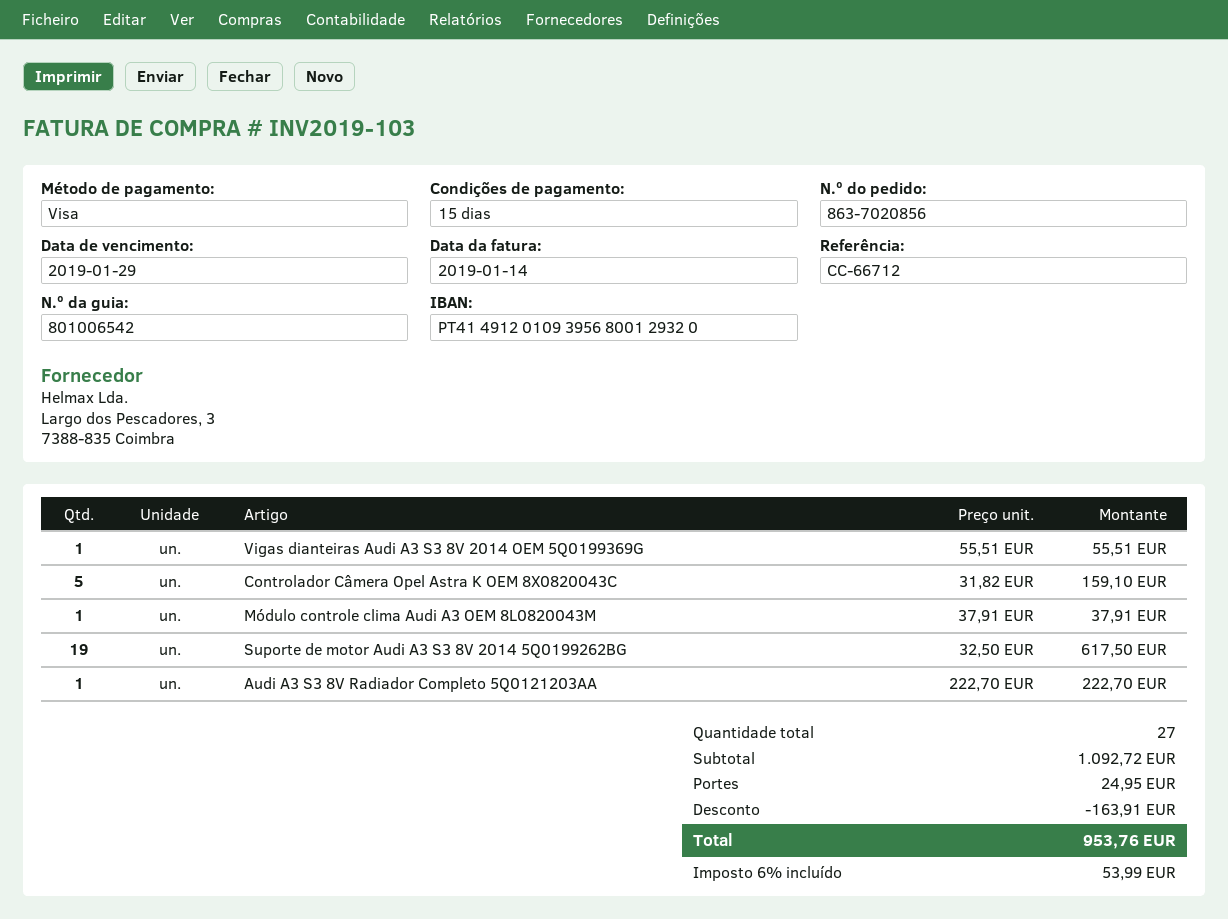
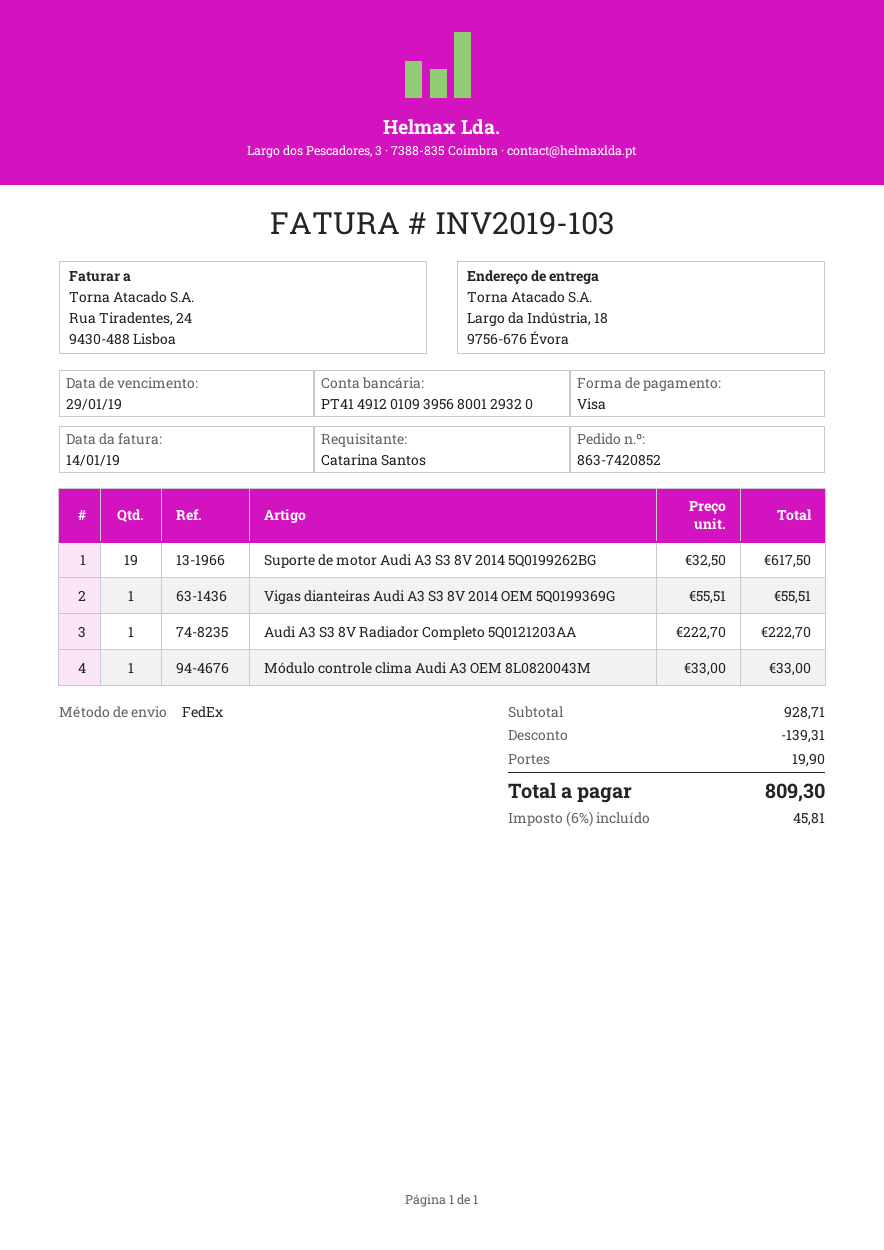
order number: 863-7020856 -> 863-7420852
Controlador Câmera Opel Astra K OEM 8X0820043C: 5 x 31.82 = 159.10 -> none
Módulo controle clima Audi A3 OEM 8L0820043M: 1 x 37.91 = 37.91 -> 1 x 33.00 = 33.00
subtotal: 1092.72 -> 928.71
discount: 163.91 -> 139.31
shipping: 24.95 -> 19.90
tax: 6% = 53.99 -> 6% = 45.81
total: 953.76 -> 809.30

